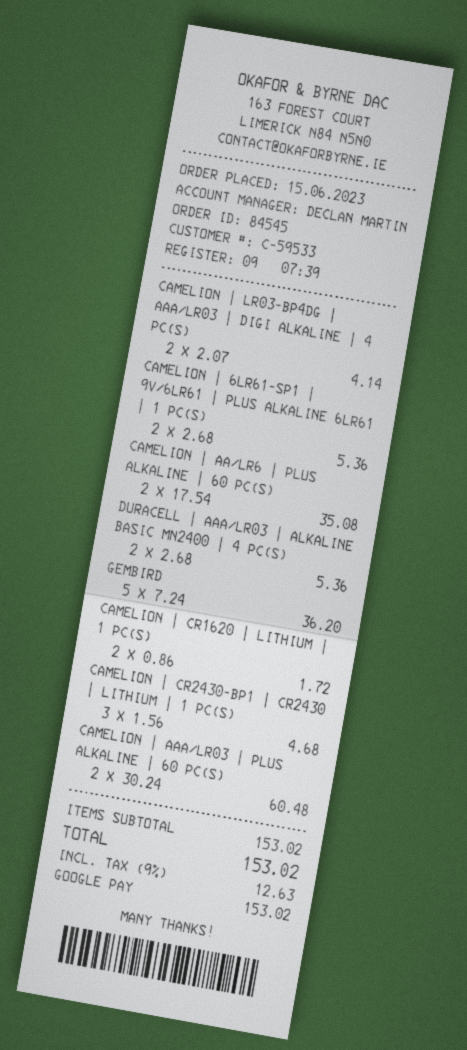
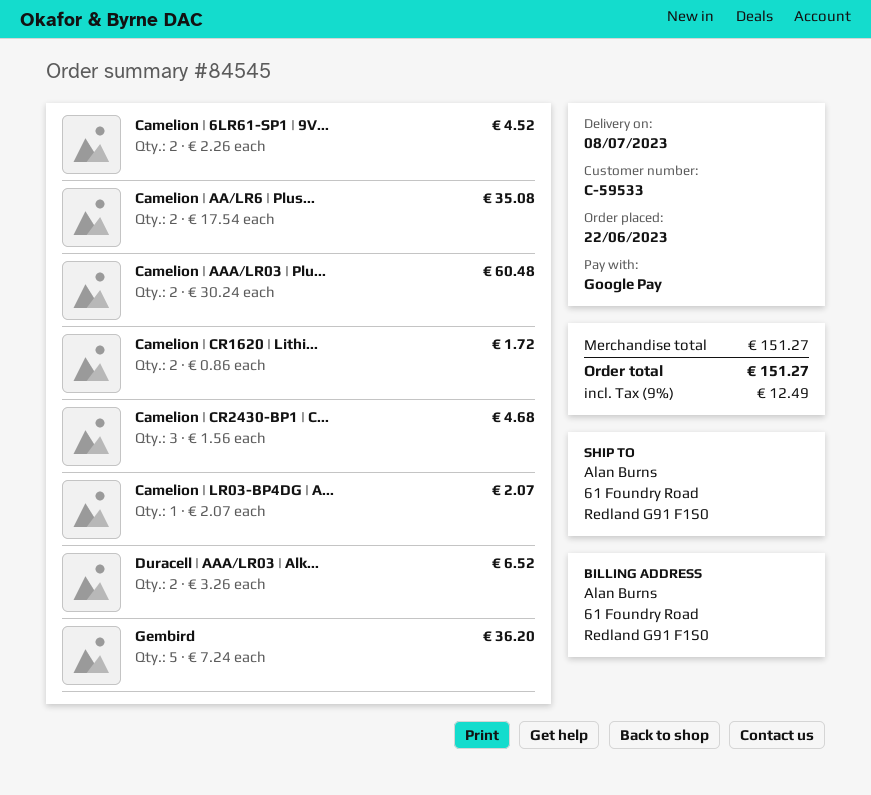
order date: 2023-06-15 -> 2023-06-22
CAMELION | LR03-BP4DG | AAA/LR03 | DIGI ALKALINE | 4 PC(S): 2 x 2.07 = 4.14 -> 1 x 2.07 = 2.07
CAMELION | 6LR61-SP1 | 9V/6LR61 | PLUS ALKALINE 6LR61 | 1 PC(S): 2 x 2.68 = 5.36 -> 2 x 2.26 = 4.52
DURACELL | AAA/LR03 | ALKALINE BASIC MN2400 | 4 PC(S): 2 x 2.68 = 5.36 -> 2 x 3.26 = 6.52
subtotal: 153.02 -> 151.27
tax: 9% = 12.63 -> 9% = 12.49
total: 153.02 -> 151.27

